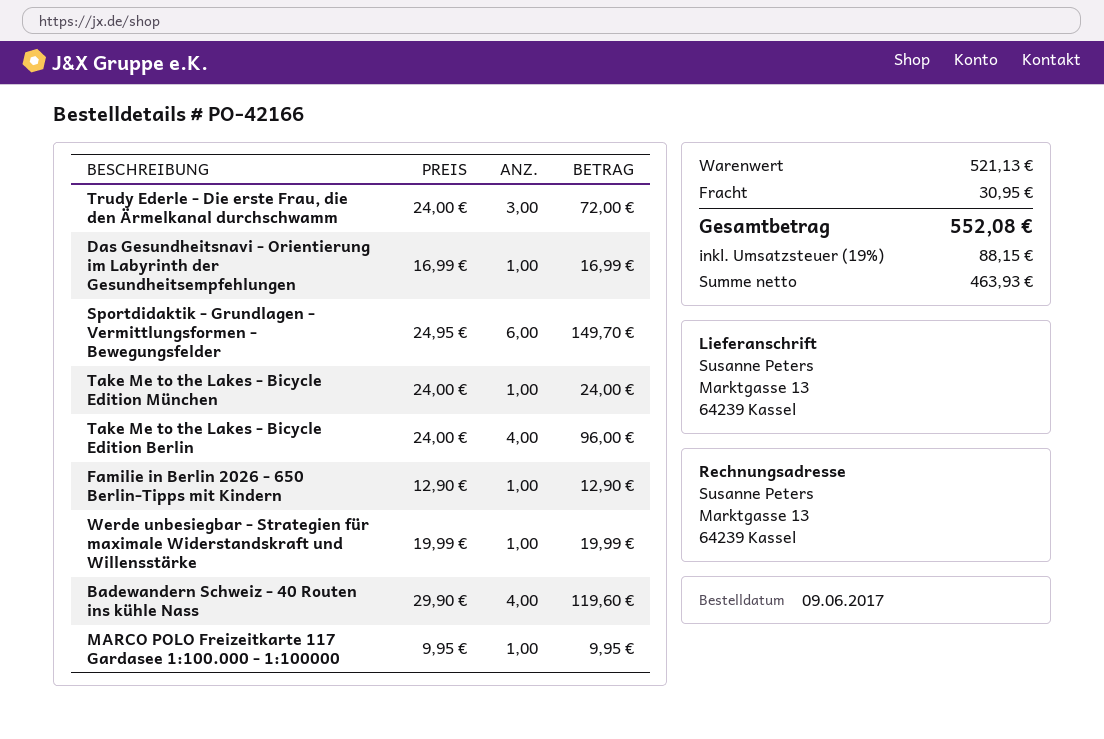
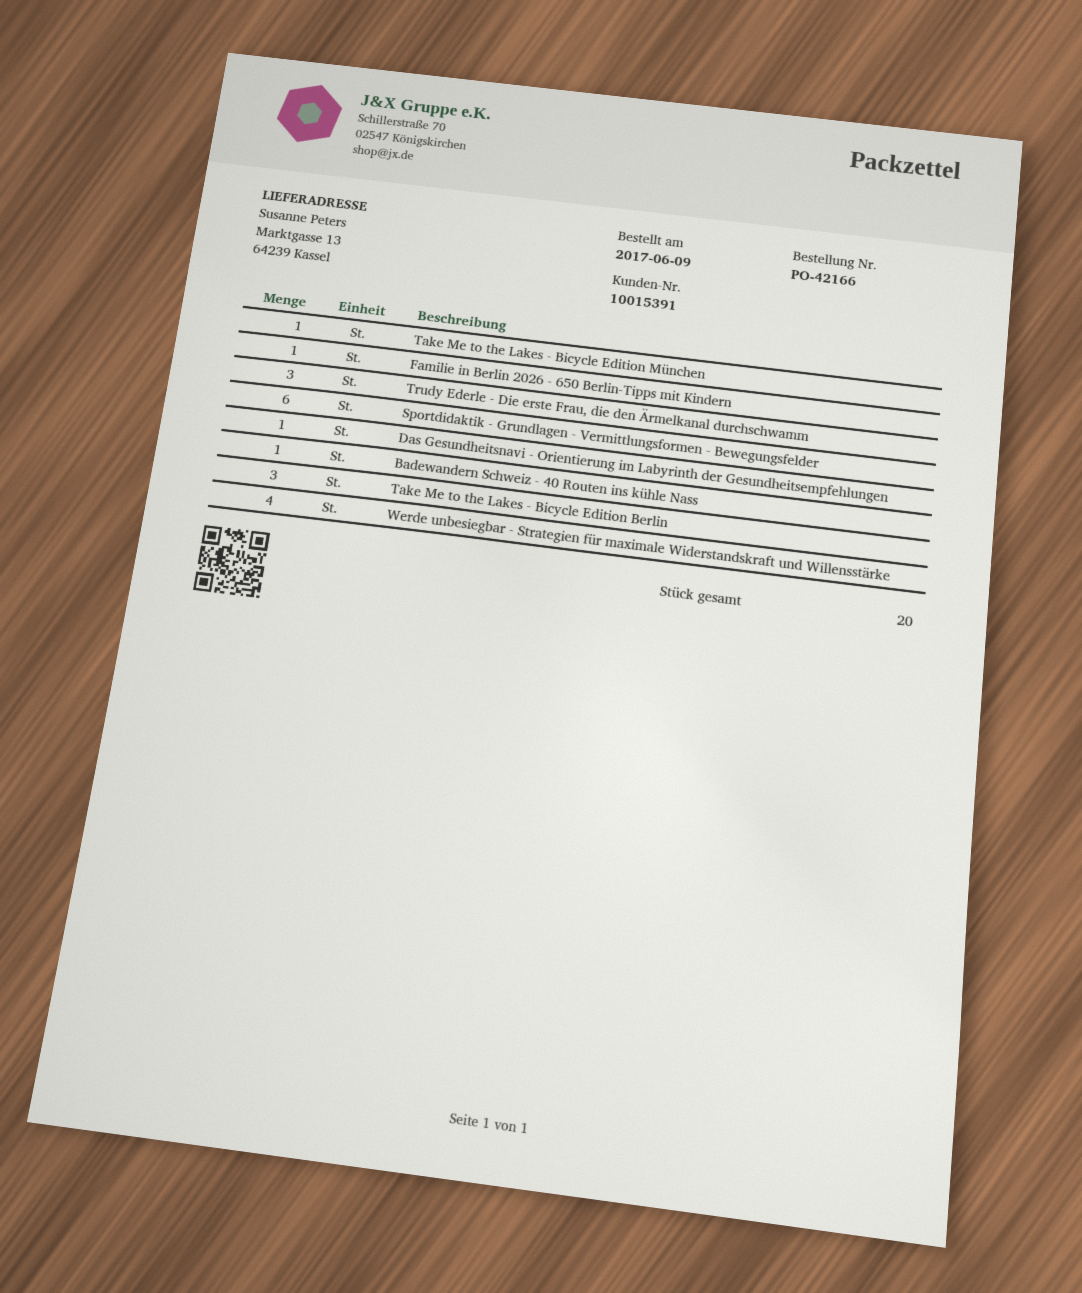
Take Me to the Lakes - Bicycle Edition Berlin: 4 -> 3
Werde unbesiegbar - Strategien für maximale Widerstandskraft und Willensstärke: 1 -> 4
Badewandern Schweiz - 40 Routen ins kühle Nass: 4 -> 1
MARCO POLO Freizeitkarte 117 Gardasee 1:100.000 - 1:100000: 1 -> none

